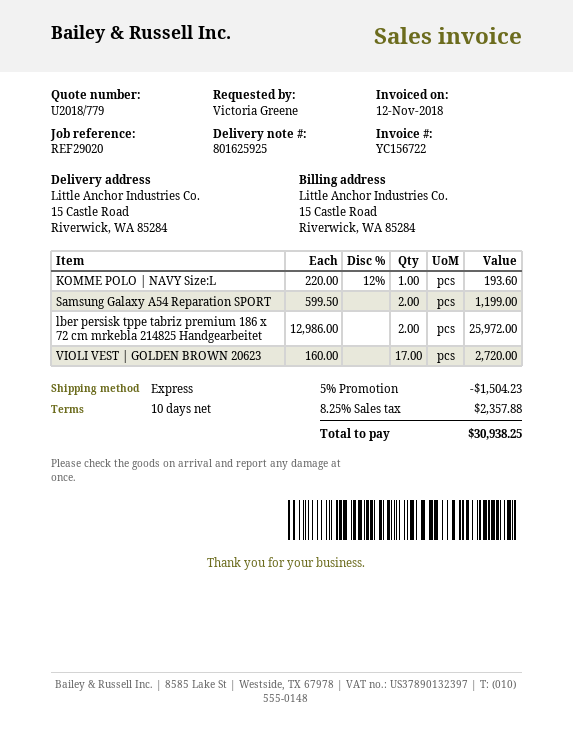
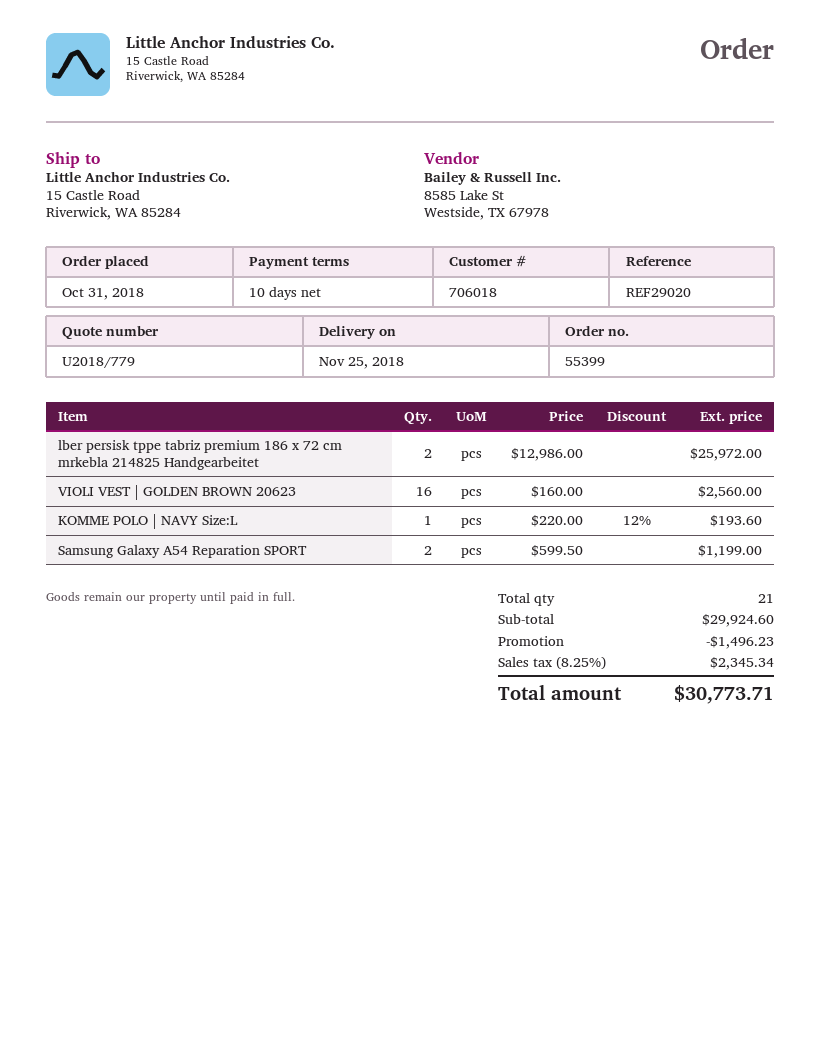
VIOLI VEST | GOLDEN BROWN 20623: 17 x 160.00 = 2720.00 -> 16 x 160.00 = 2560.00
discount: 1504.23 -> 1496.23
tax: 8.25% = 2357.88 -> 8.25% = 2345.34
total: 30938.25 -> 30773.71

